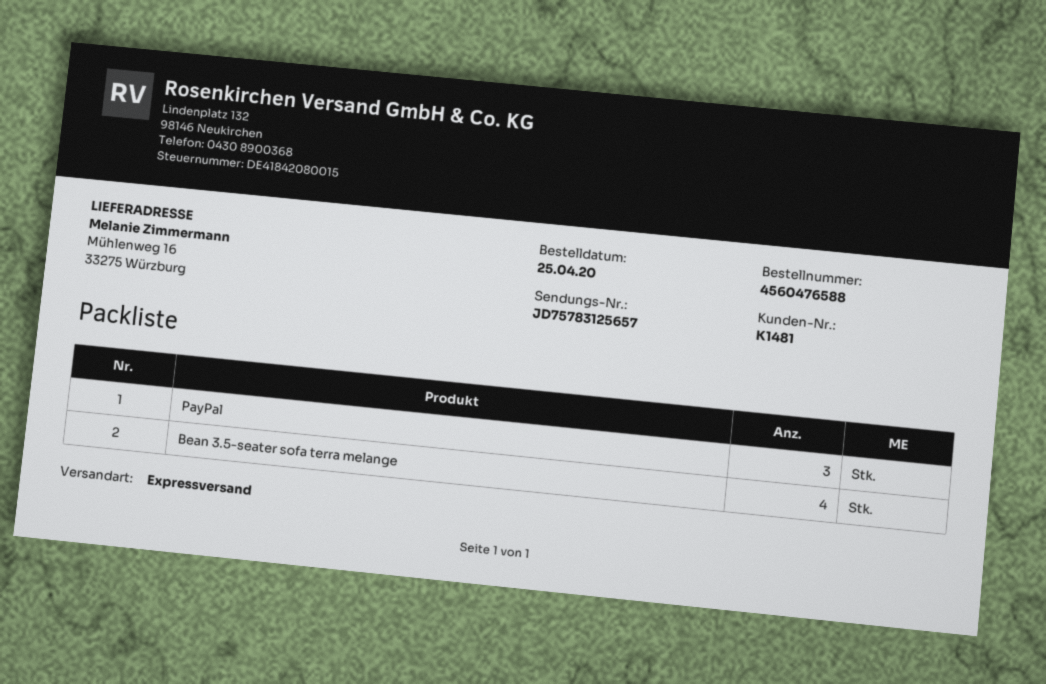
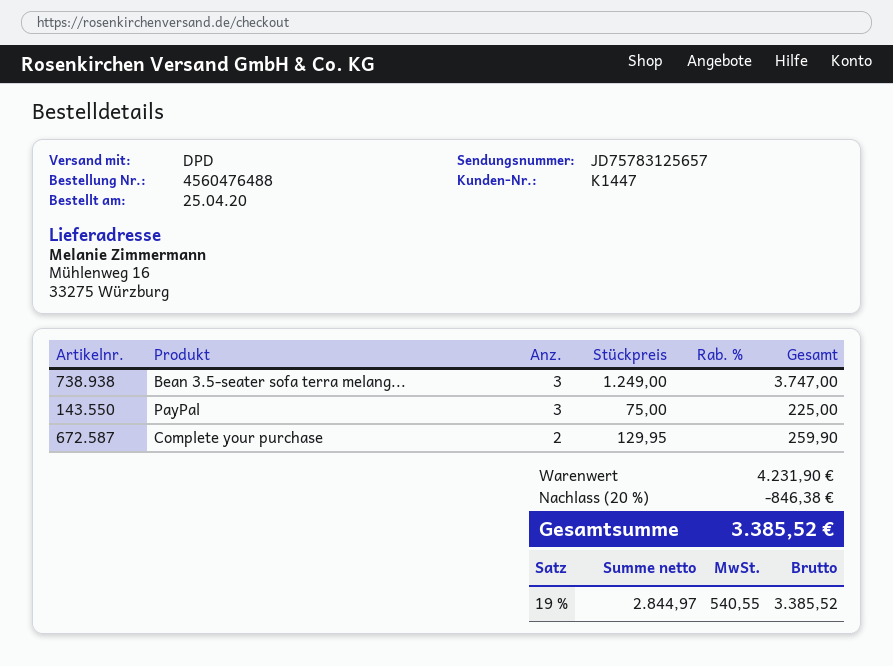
order number: 4560476588 -> 4560476488
customer number: K1481 -> K1447
shipping method: express -> DPD
Bean 3.5-seater sofa terra melange: 4 -> 3
Complete your purchase: none -> 2

